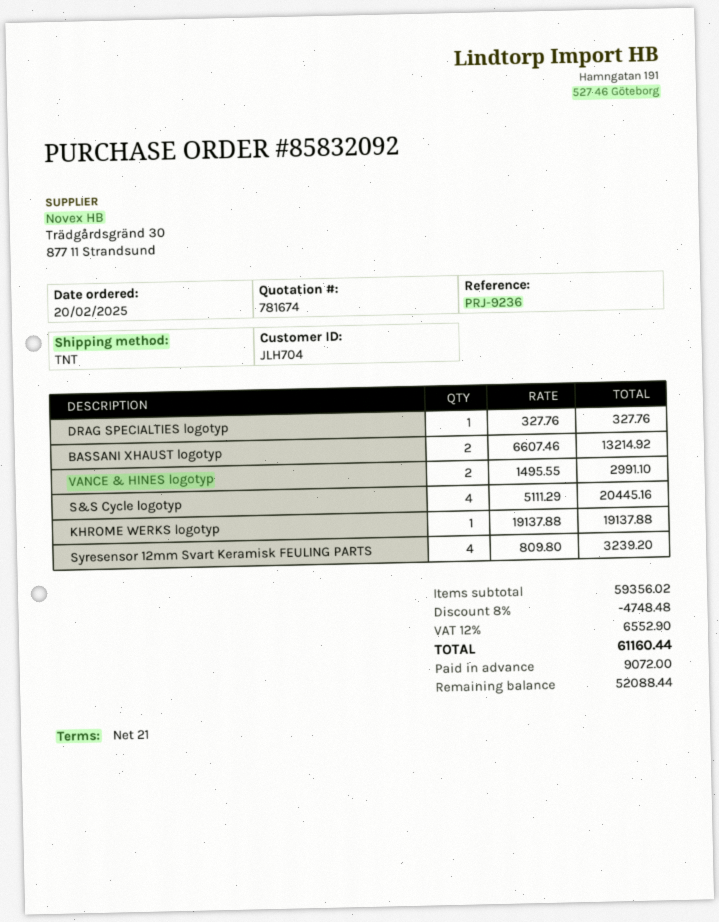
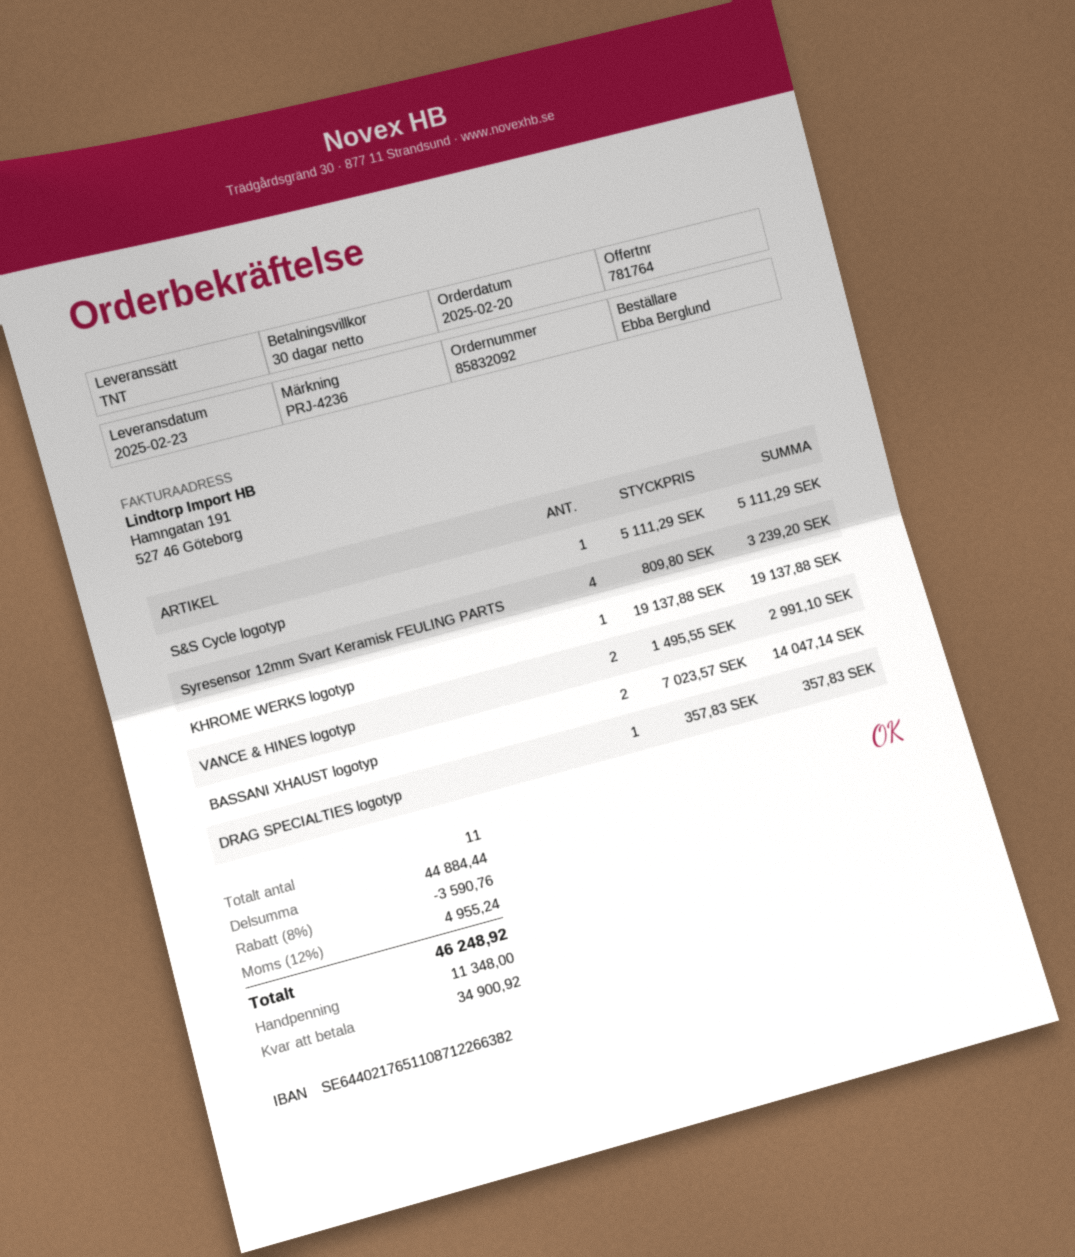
quote number: 781674 -> 781764
payment terms: 21 days -> 30 days
reference: PRJ-9236 -> PRJ-4236
DRAG SPECIALTIES logotyp: 1 x 327.76 = 327.76 -> 1 x 357.83 = 357.83
BASSANI XHAUST logotyp: 2 x 6607.46 = 13214.92 -> 2 x 7023.57 = 14047.14
S&S Cycle logotyp: 4 x 5111.29 = 20445.16 -> 1 x 5111.29 = 5111.29
subtotal: 59356.02 -> 44884.44
discount: 8% = 4748.48 -> 8% = 3590.76
tax: 12% = 6552.90 -> 12% = 4955.24
total: 61160.44 -> 46248.92
deposit: 9072.00 -> 11348.00
balance: 52088.44 -> 34900.92

